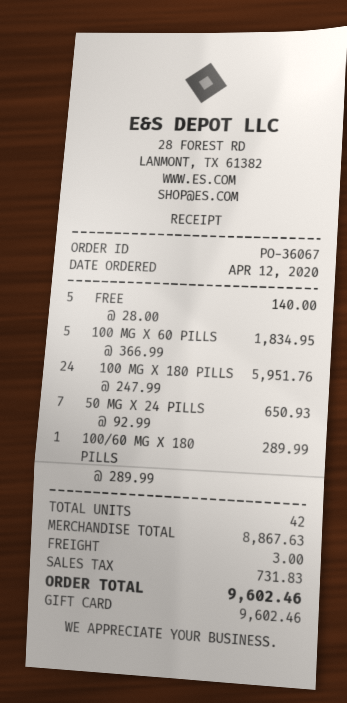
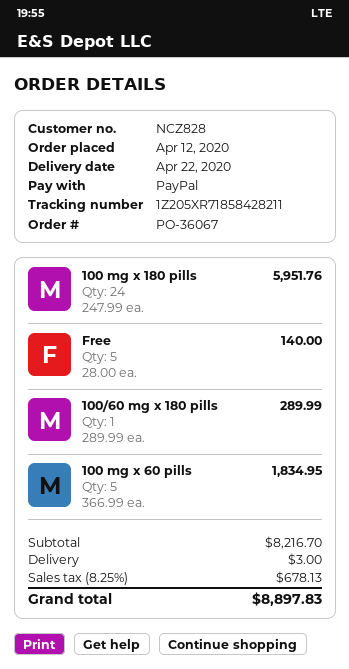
payment method: gift card -> PayPal
50 MG X 24 PILLS: 7 x 92.99 = 650.93 -> none
subtotal: 8867.63 -> 8216.70
tax: 731.83 -> 678.13
total: 9602.46 -> 8897.83

